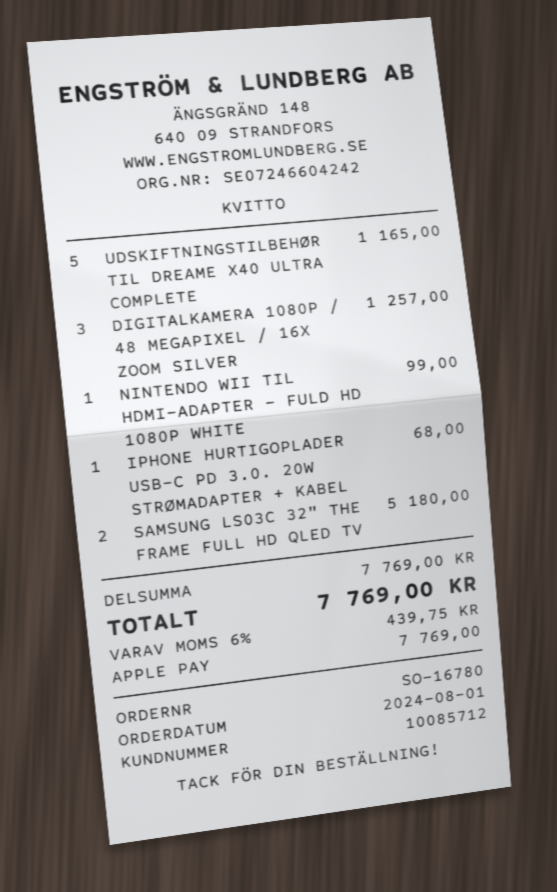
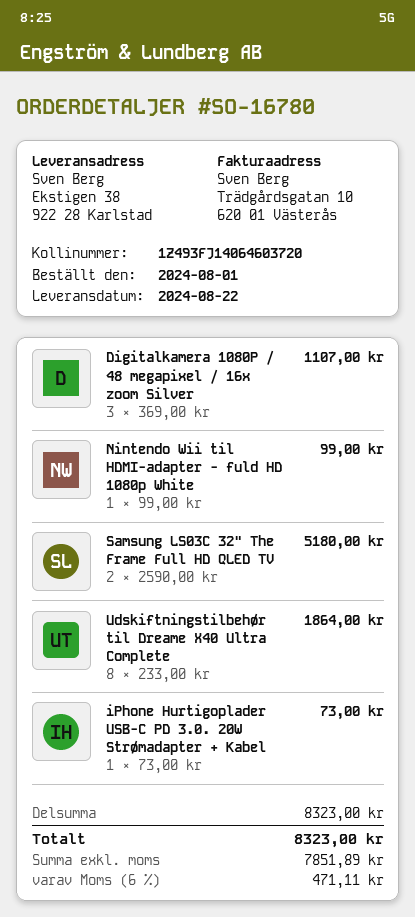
UDSKIFTNINGSTILBEHØR TIL DREAME X40 ULTRA COMPLETE: 5 for 1165.00 -> 8 for 1864.00
DIGITALKAMERA 1080P / 48 MEGAPIXEL / 16X ZOOM SILVER: 3 for 1257.00 -> 3 for 1107.00
IPHONE HURTIGOPLADER USB-C PD 3.0. 20W STRØMADAPTER + KABEL: 1 for 68.00 -> 1 for 73.00
subtotal: 7769.00 -> 8323.00
tax: 6% = 439.75 -> 6% = 471.11
total: 7769.00 -> 8323.00

